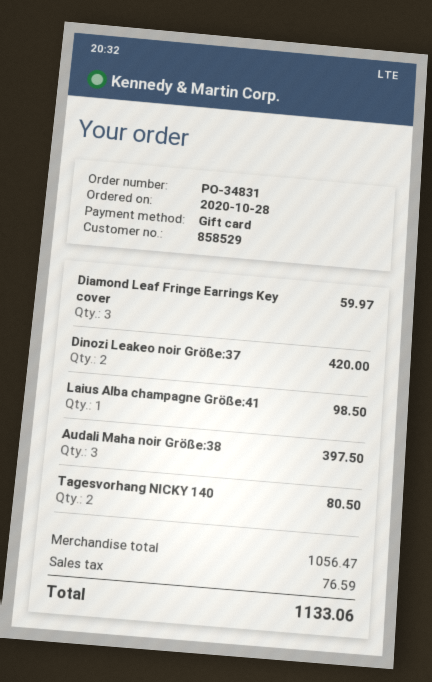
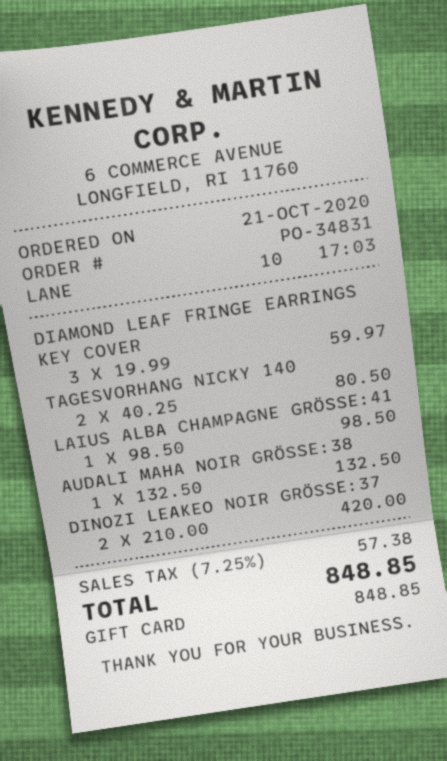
order date: 2020-10-28 -> 2020-10-21
Audali Maha noir Größe:38: 3 for 397.50 -> 1 for 132.50
tax: 76.59 -> 57.38
total: 1133.06 -> 848.85

